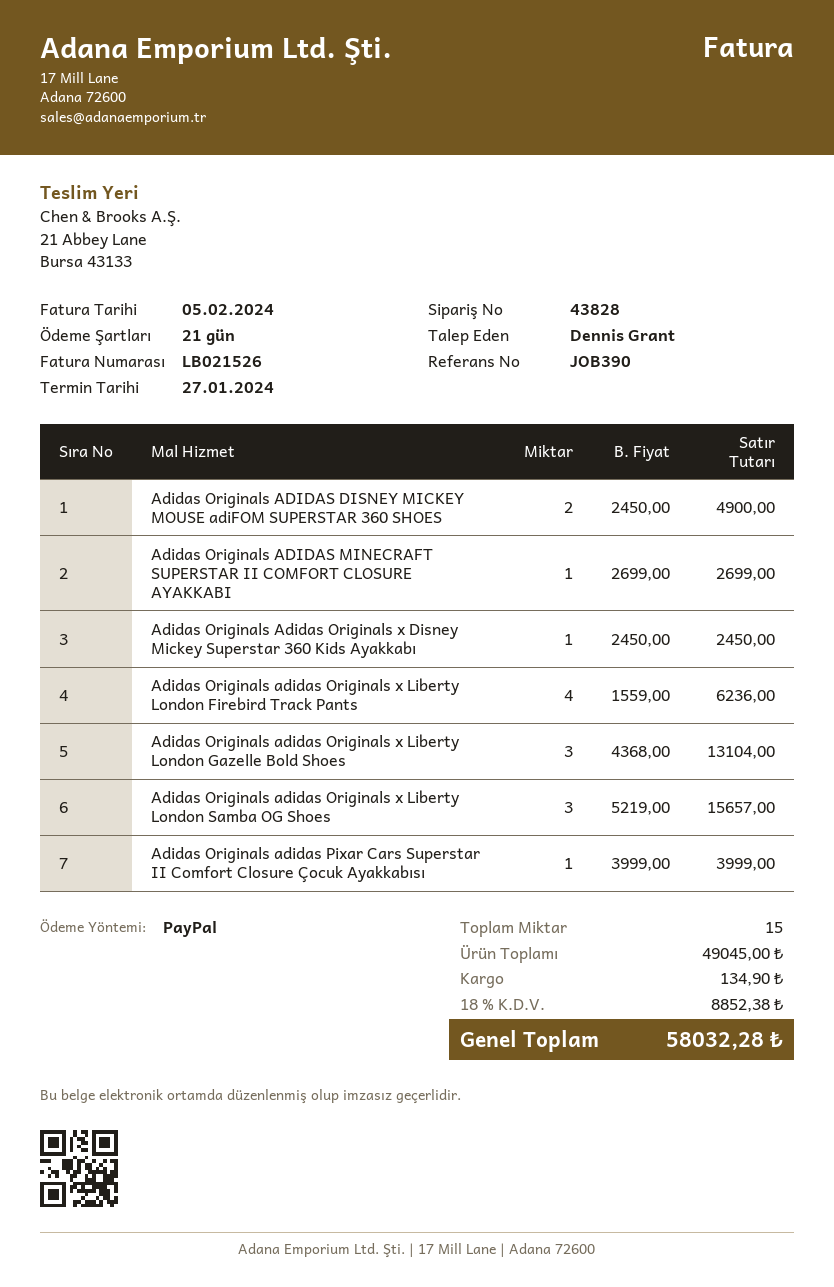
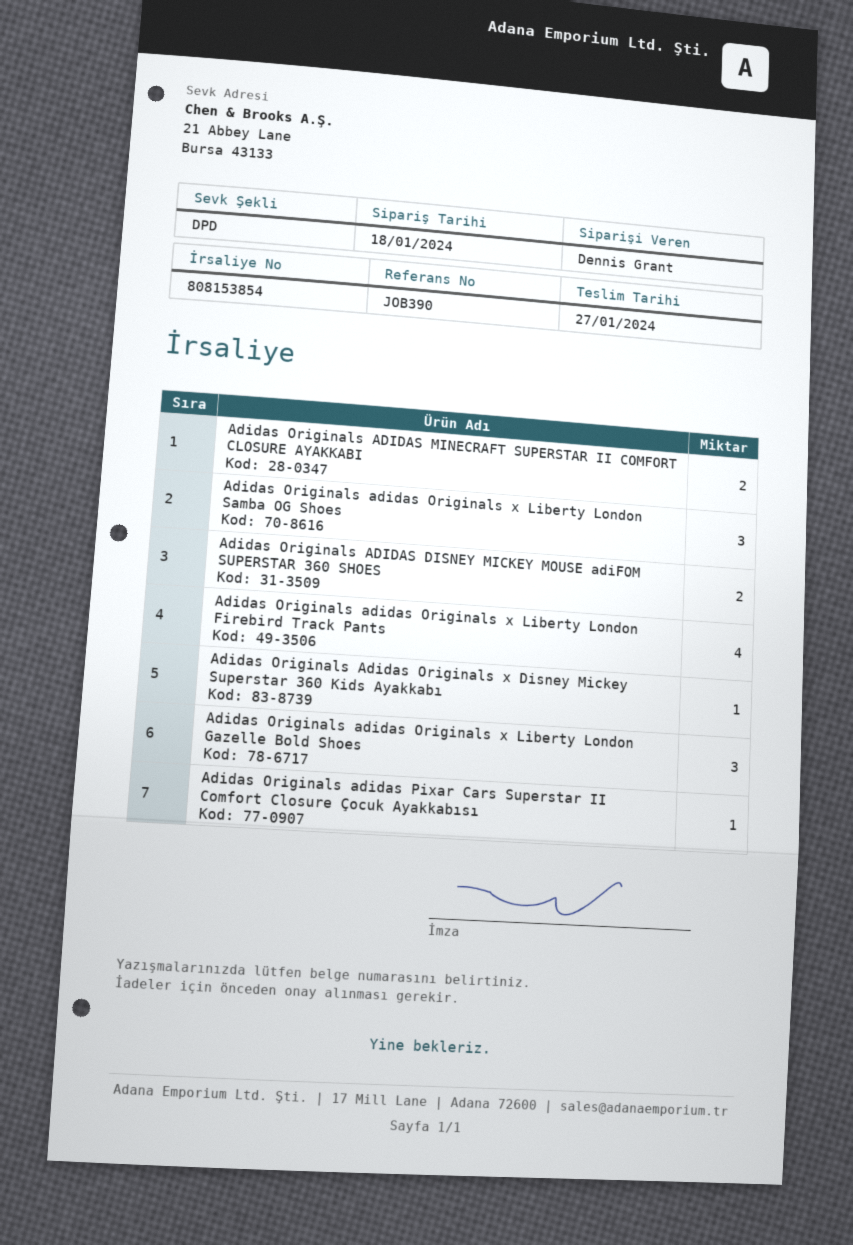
Adidas Originals ADIDAS MINECRAFT SUPERSTAR II COMFORT CLOSURE AYAKKABI: 1 -> 2

